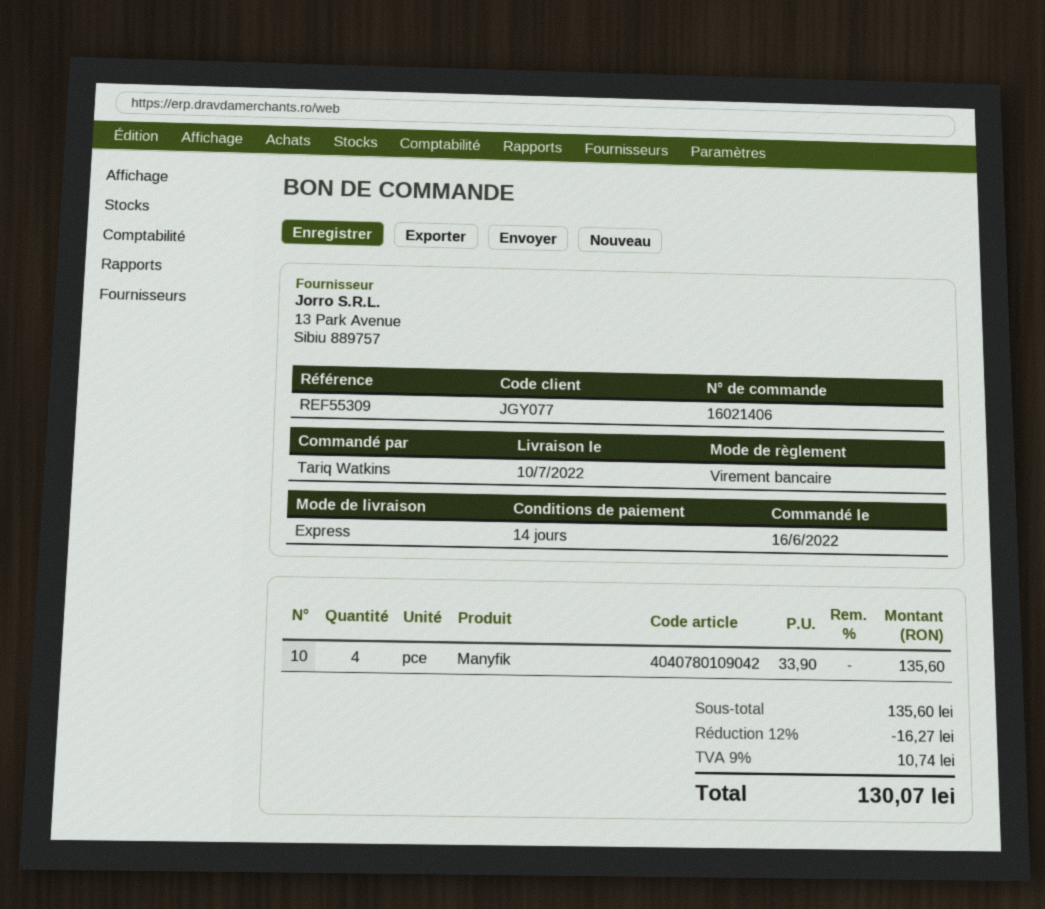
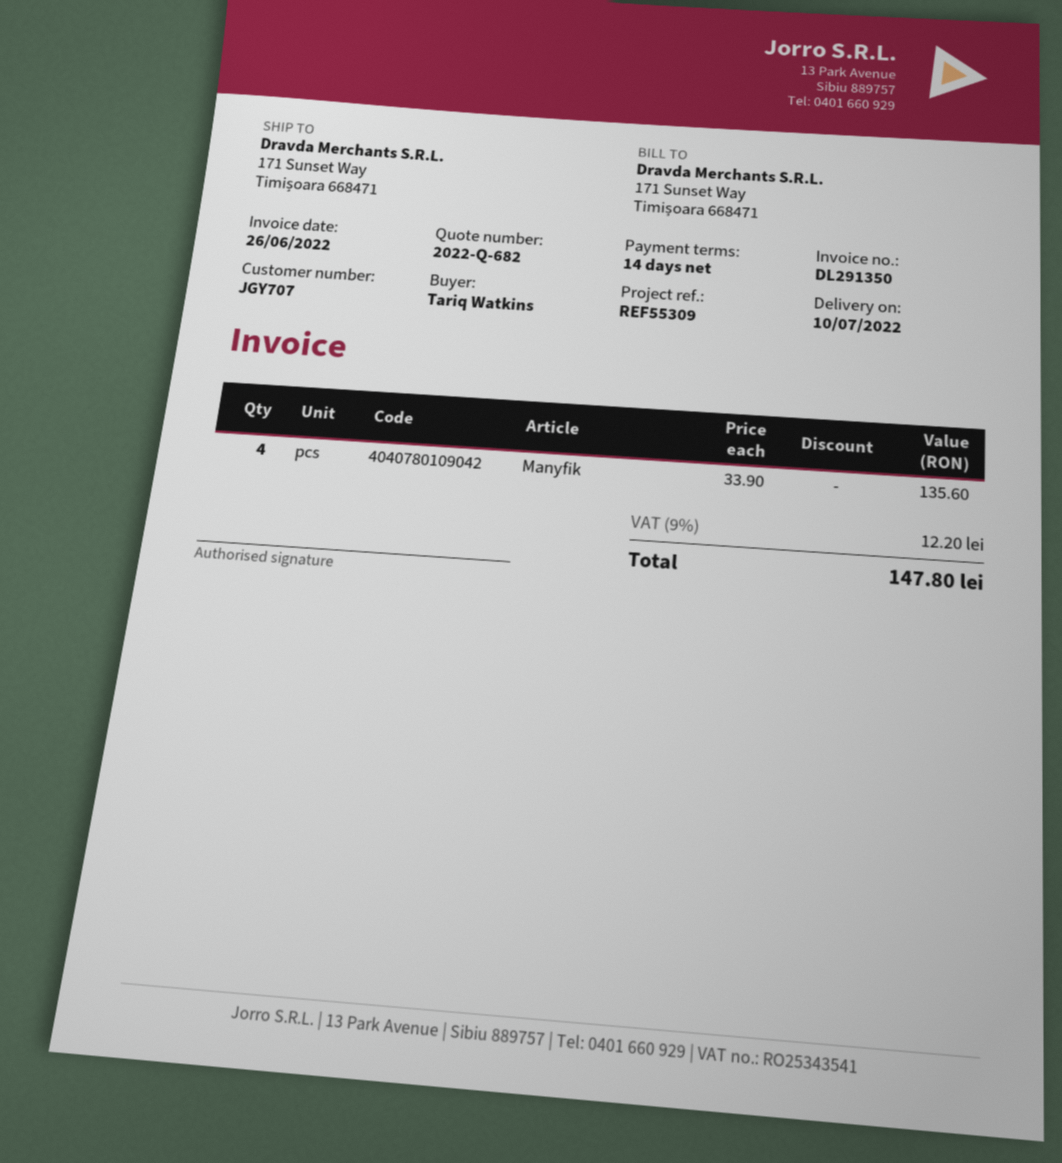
customer number: JGY077 -> JGY707
discount: 12% = 16.27 -> none
tax: 9% = 10.74 -> 9% = 12.20
total: 130.07 -> 147.80

